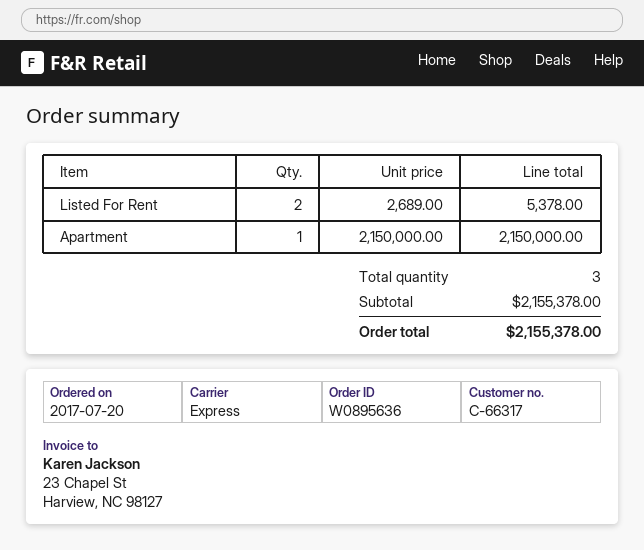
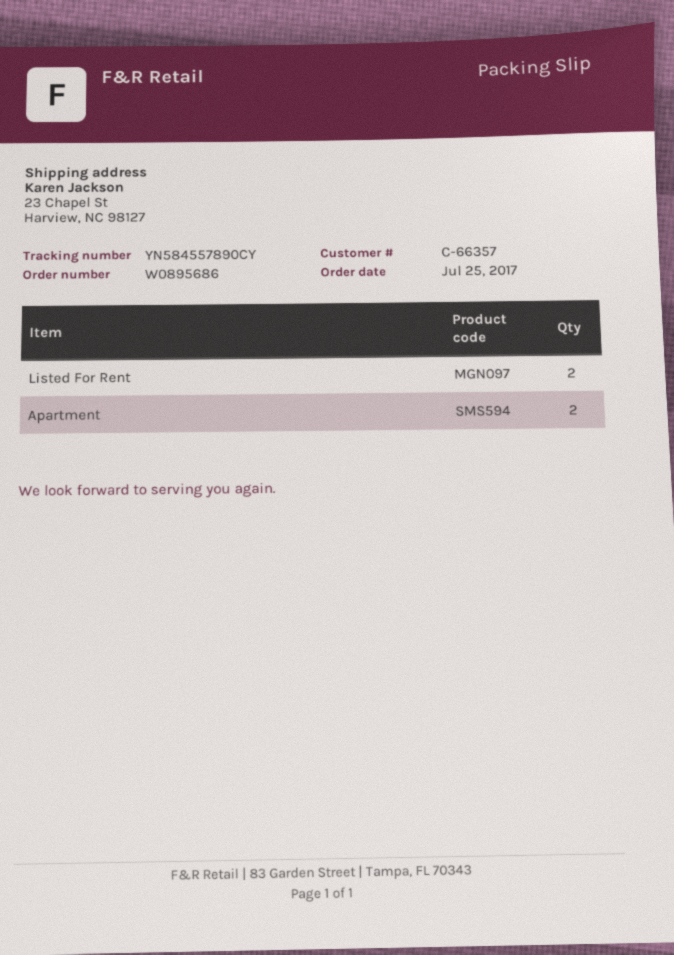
order number: W0895636 -> W0895686
order date: 2017-07-20 -> 2017-07-25
customer number: C-66317 -> C-66357
Apartment: 1 -> 2

